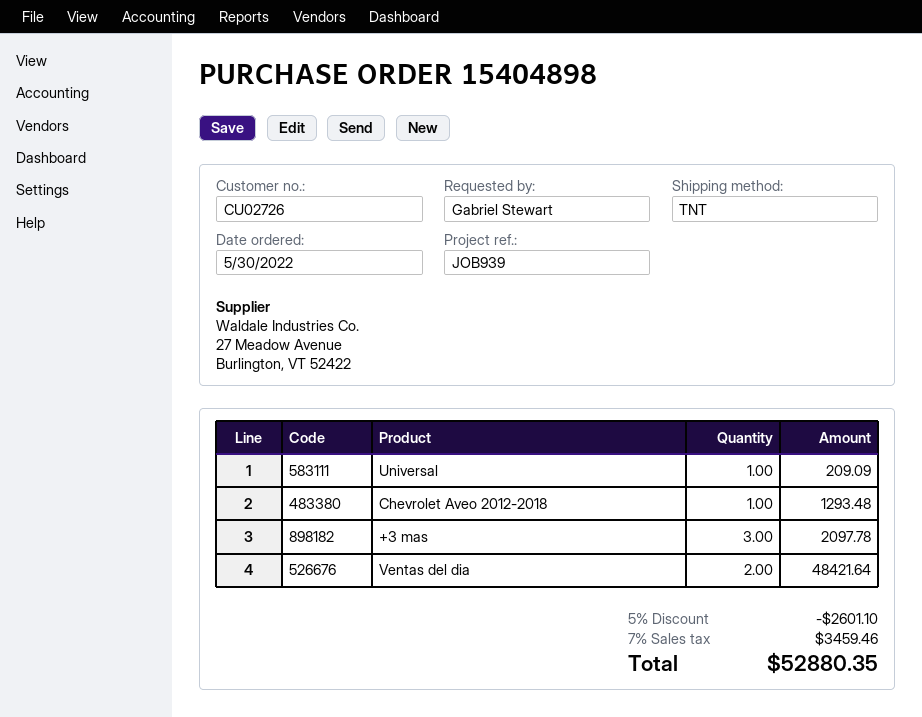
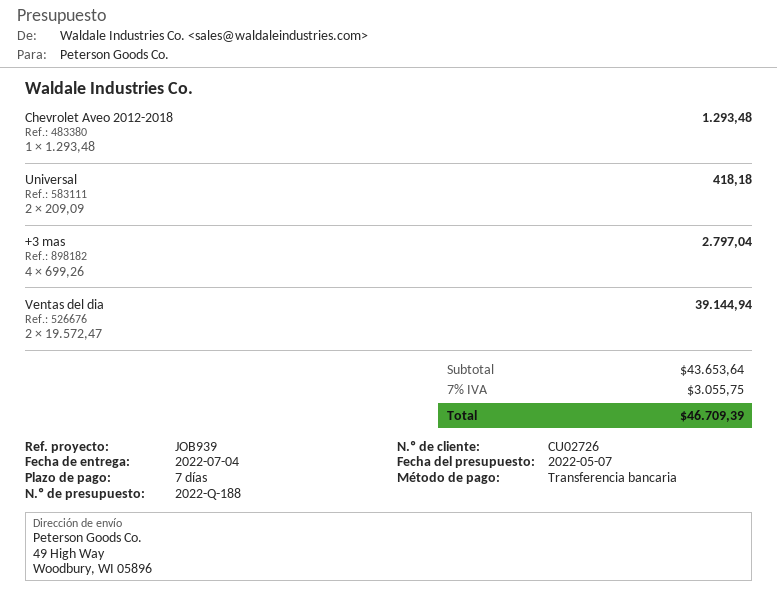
Universal: 1 for 209.09 -> 2 for 418.18
+3 mas: 3 for 2097.78 -> 4 for 2797.04
Ventas del dia: 2 for 48421.64 -> 2 for 39144.94
discount: 5% = 2601.10 -> none
tax: 7% = 3459.46 -> 7% = 3055.75
total: 52880.35 -> 46709.39

